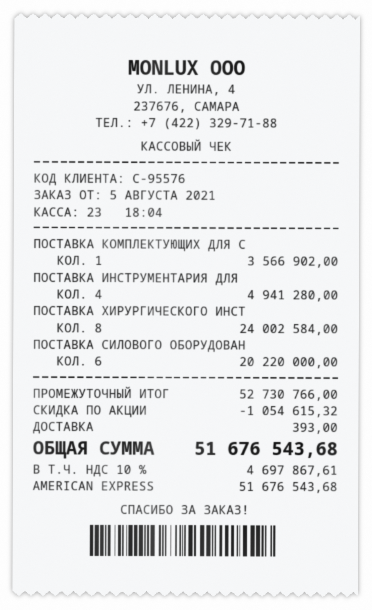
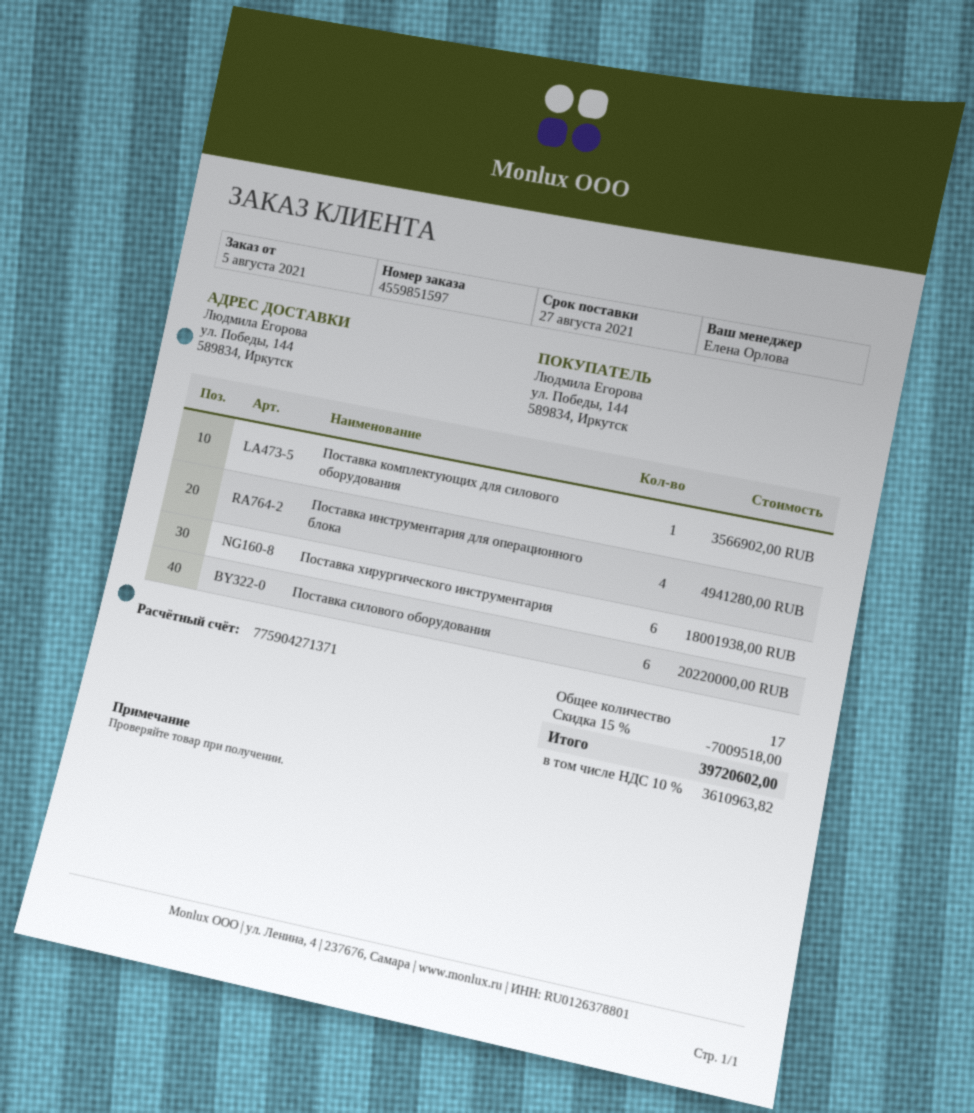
ПОСТАВКА ХИРУРГИЧЕСКОГО ИНСТ: 8 for 24002584.00 -> 6 for 18001938.00
discount: 1054615.32 -> 7009518.00
shipping: 393.00 -> none
tax: 10% = 4697867.61 -> 10% = 3610963.82
total: 51676543.68 -> 39720602.00

